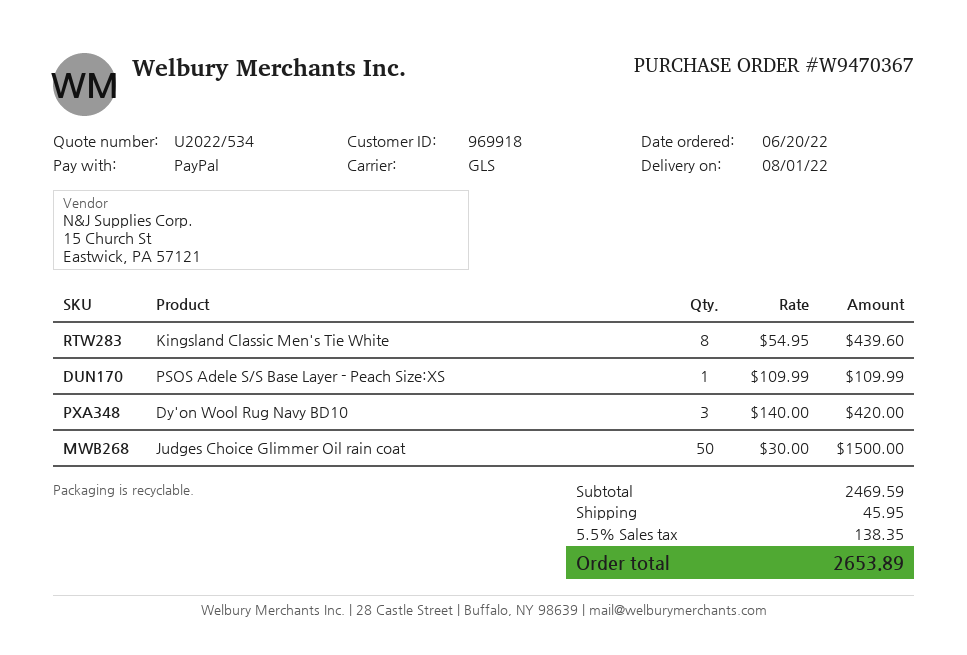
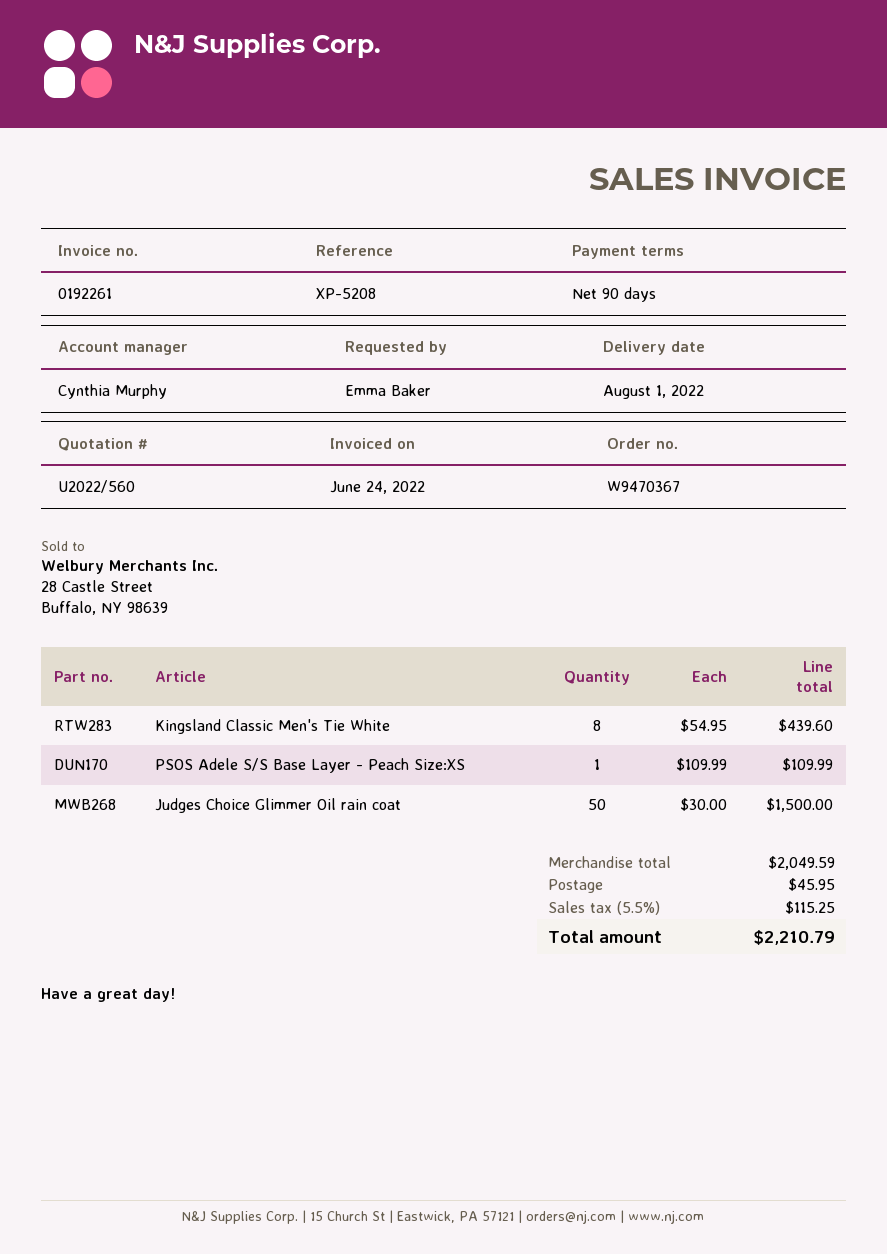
quote number: U2022/534 -> U2022/560
Dy'on Wool Rug Navy BD10: 3 x 140.00 = 420.00 -> none
subtotal: 2469.59 -> 2049.59
tax: 5.5% = 138.35 -> 5.5% = 115.25
total: 2653.89 -> 2210.79

